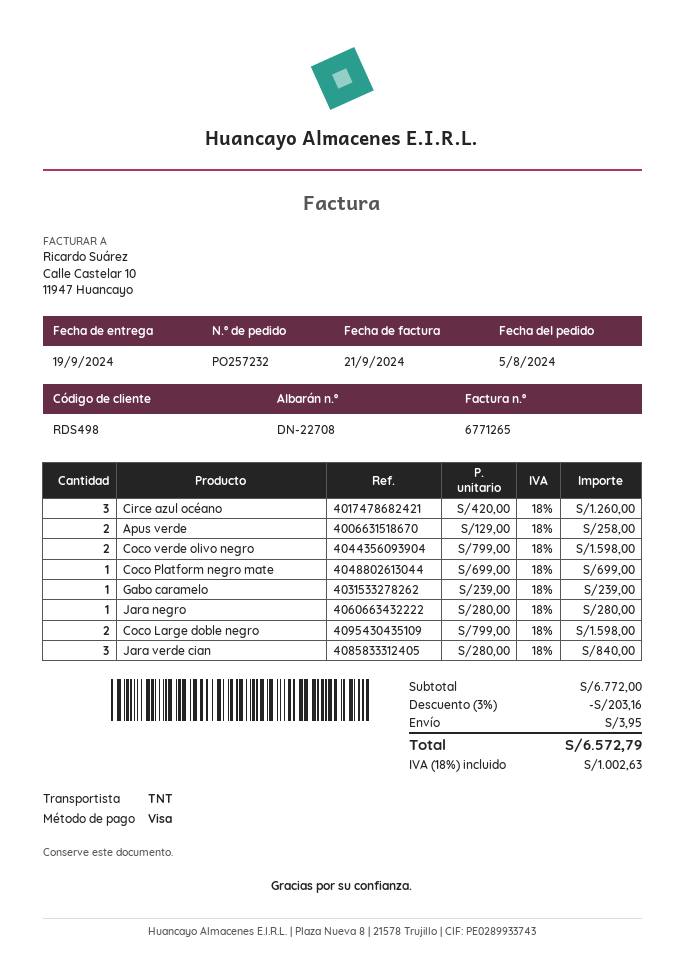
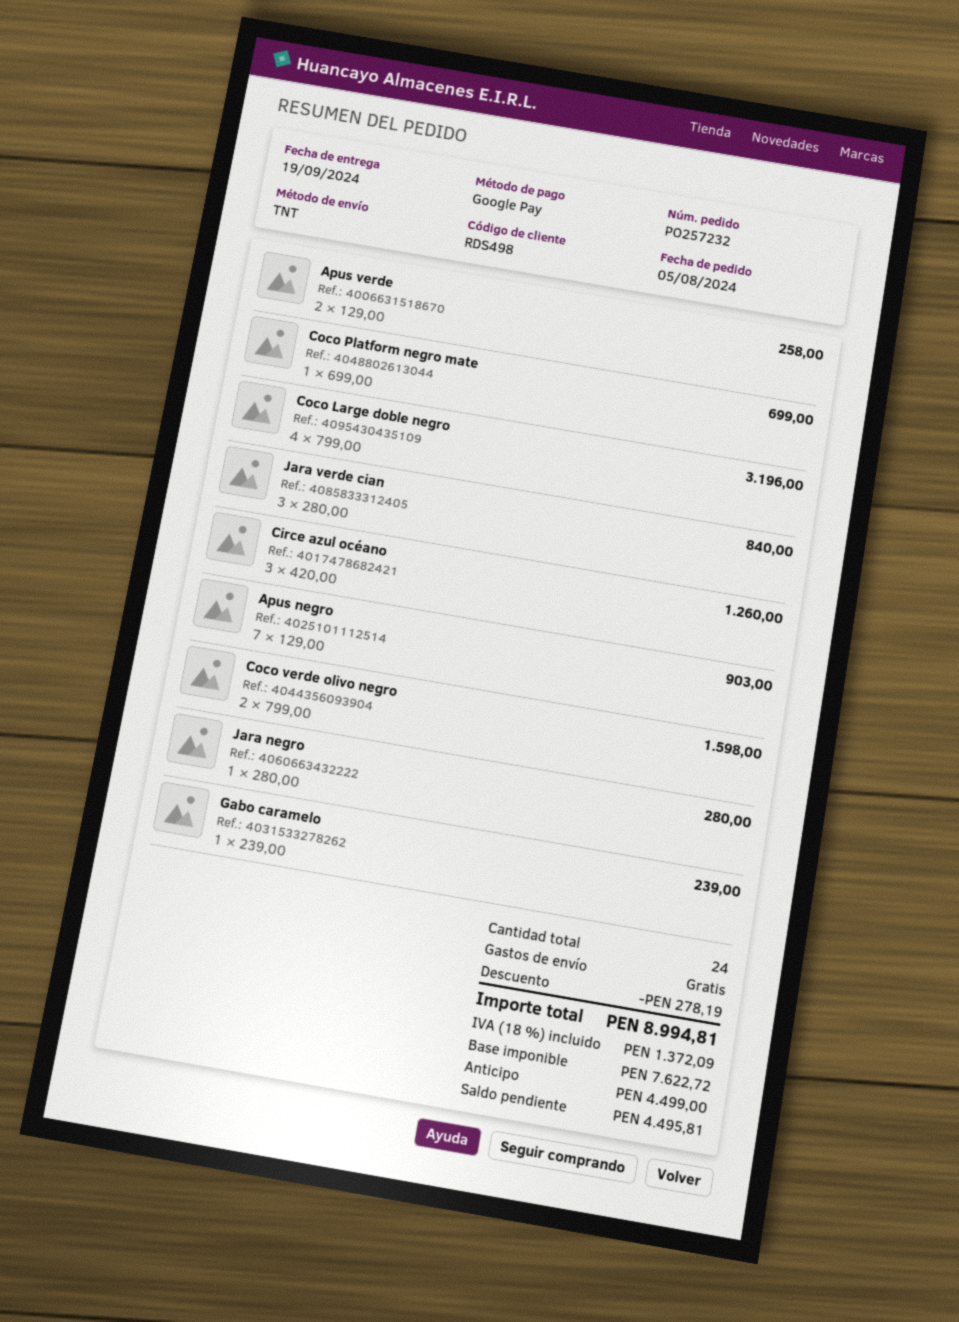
payment method: Visa -> Google Pay
Coco Large doble negro: 2 x 799.00 = 1598.00 -> 4 x 799.00 = 3196.00
Apus negro: none -> 7 x 129.00 = 903.00
discount: 203.16 -> 278.19
shipping: 3.95 -> 0.00
tax: 18% = 1002.63 -> 18% = 1372.09
total: 6572.79 -> 8994.81

